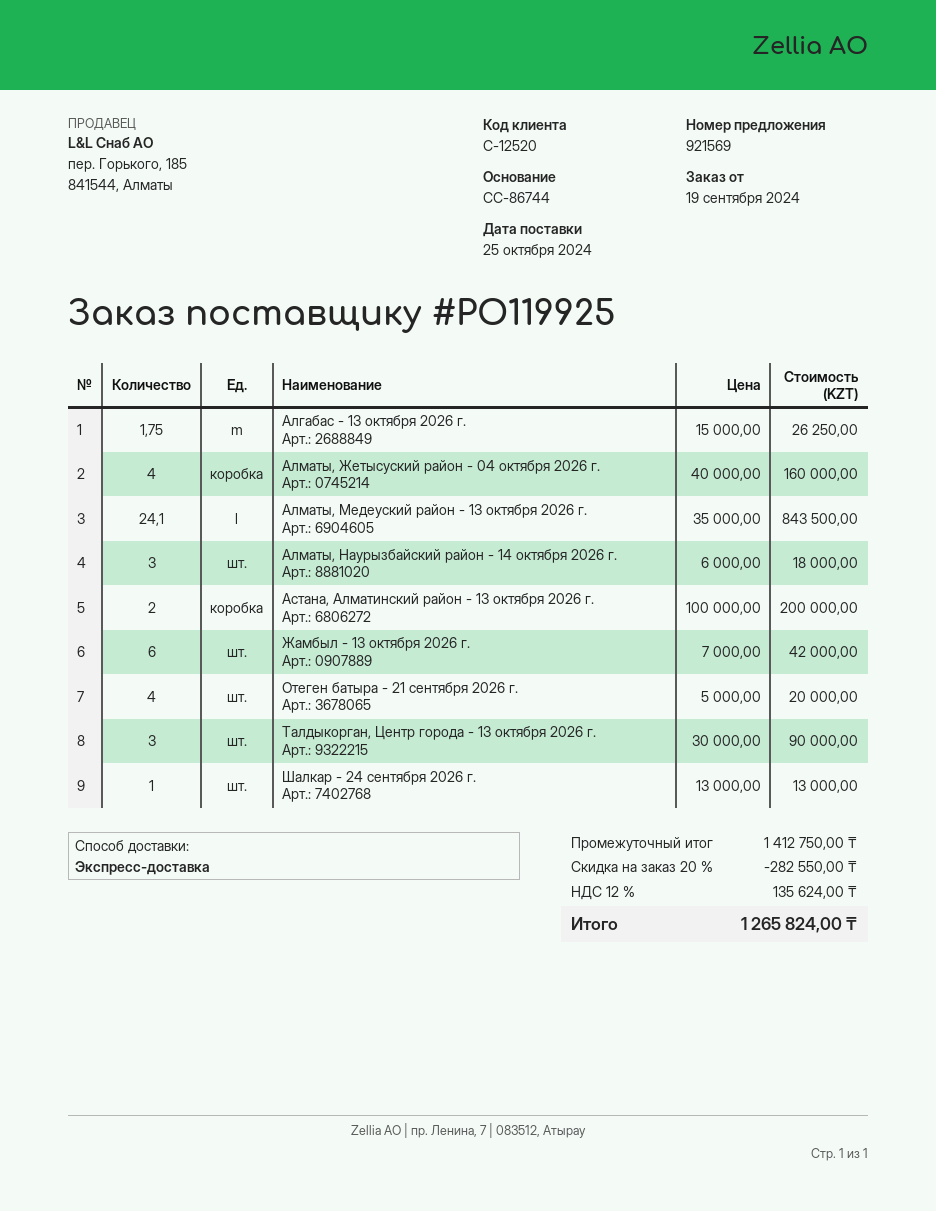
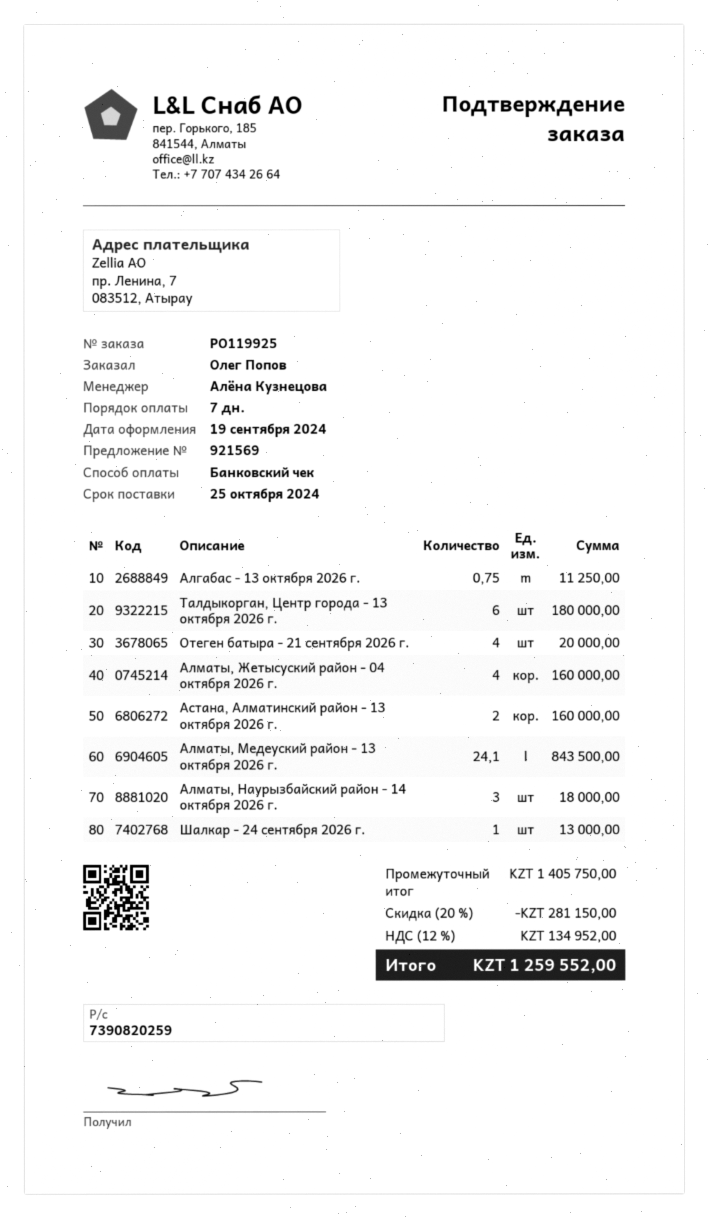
Алгабас - 13 октября 2026 г.: 1.75 for 26250.00 -> 0.75 for 11250.00
Астана, Алматинский район - 13 октября 2026 г.: 2 for 200000.00 -> 2 for 160000.00
Жамбыл - 13 октября 2026 г.: 6 for 42000.00 -> none
Талдыкорган, Центр города - 13 октября 2026 г.: 3 for 90000.00 -> 6 for 180000.00
subtotal: 1412750.00 -> 1405750.00
discount: 20% = 282550.00 -> 20% = 281150.00
tax: 12% = 135624.00 -> 12% = 134952.00
total: 1265824.00 -> 1259552.00

